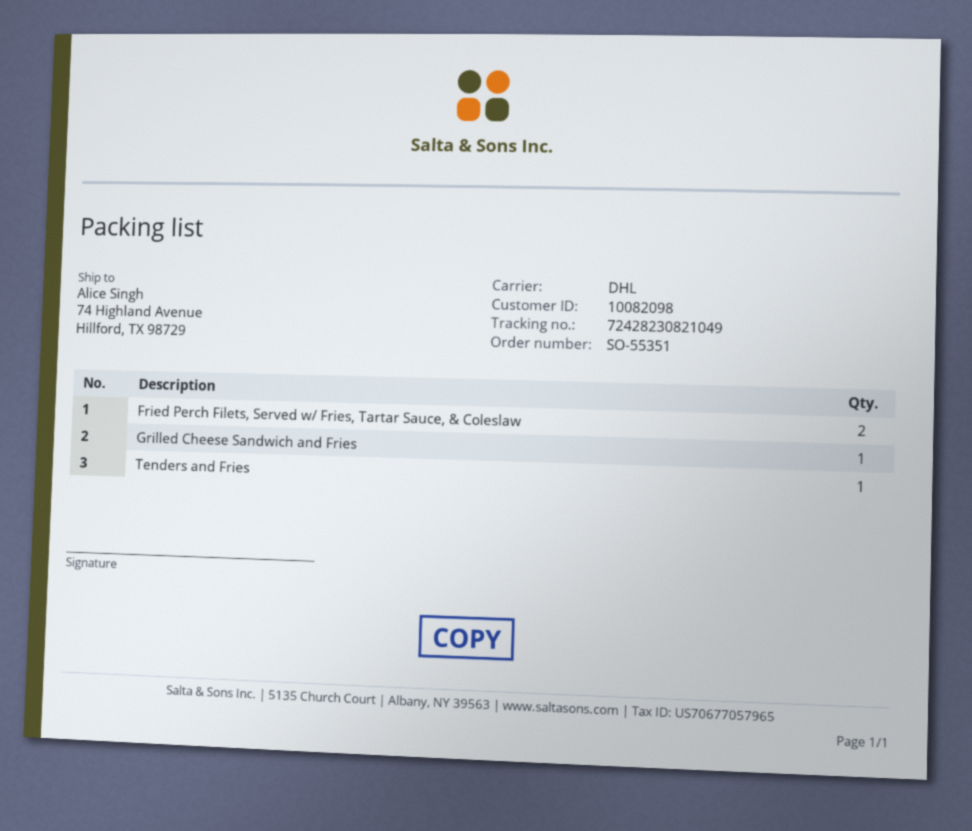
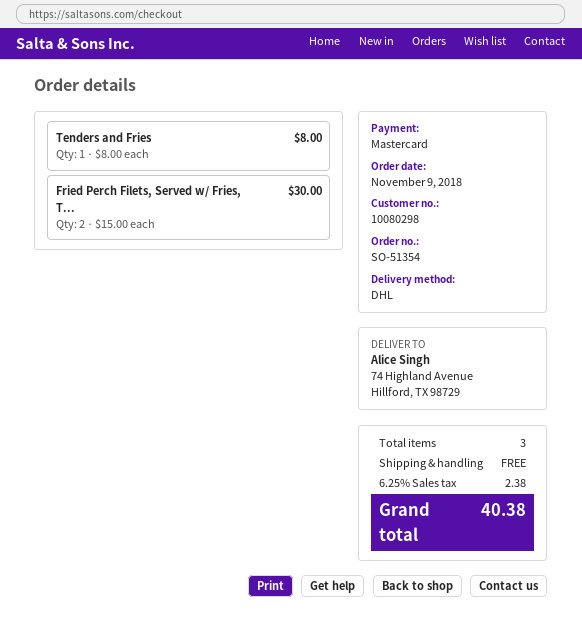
order number: SO-55351 -> SO-51354
customer number: 10082098 -> 10080298
Grilled Cheese Sandwich and Fries: 1 -> none

